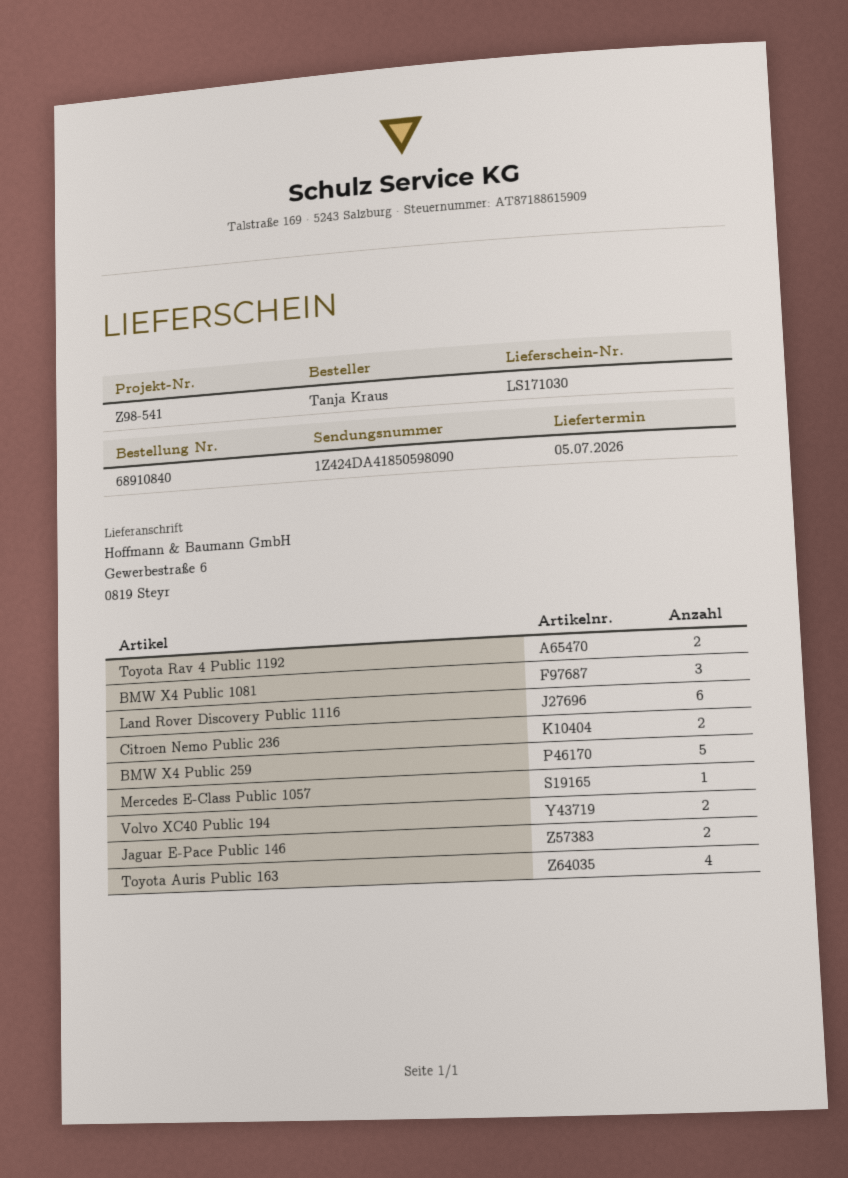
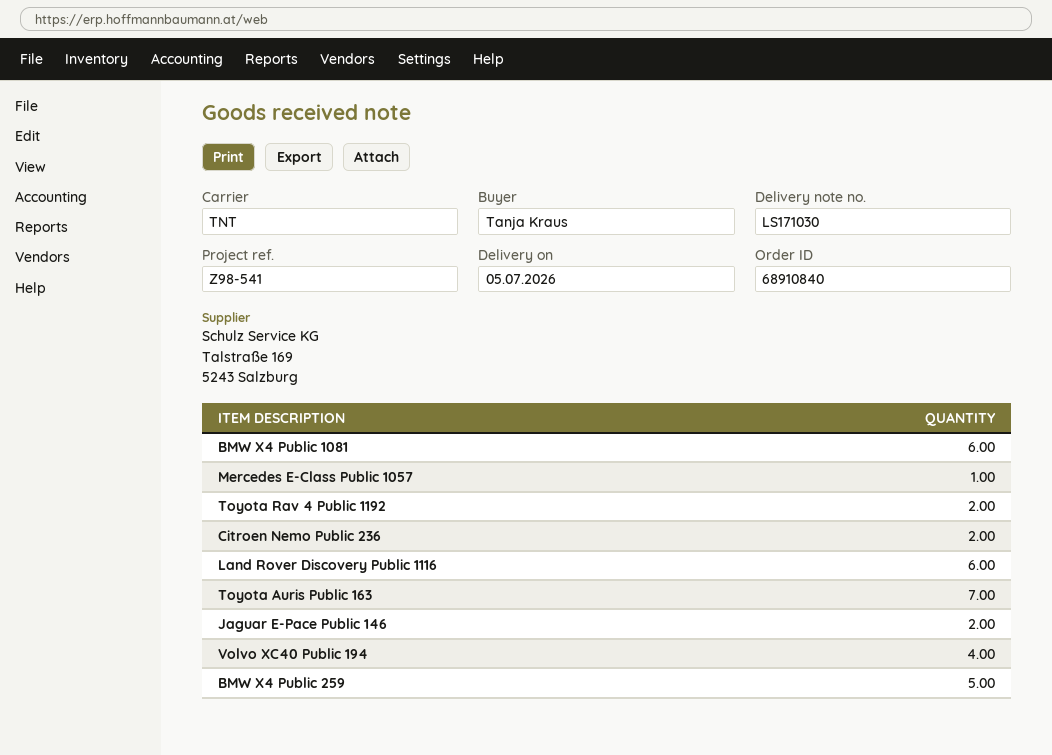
BMW X4 Public 1081: 3 -> 6
Volvo XC40 Public 194: 2 -> 4
Toyota Auris Public 163: 4 -> 7

